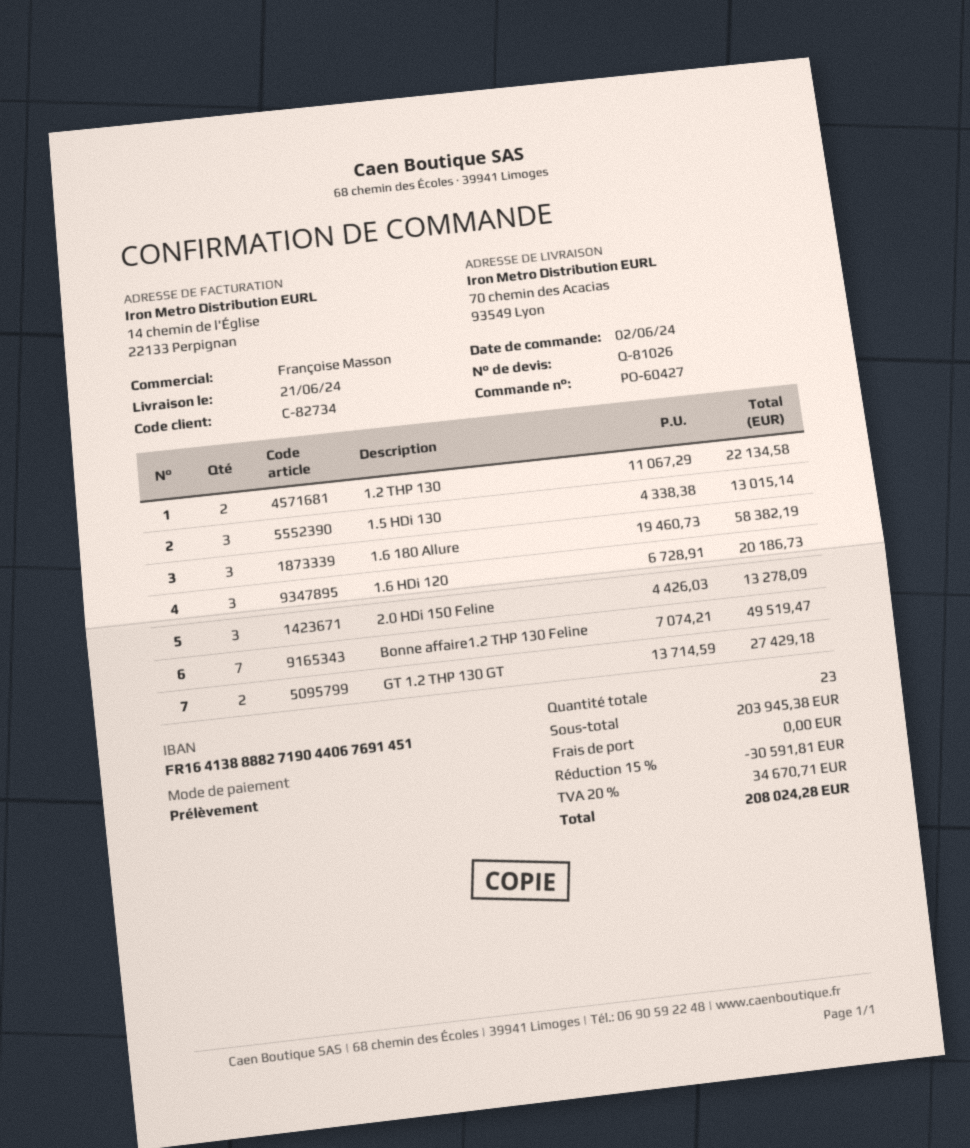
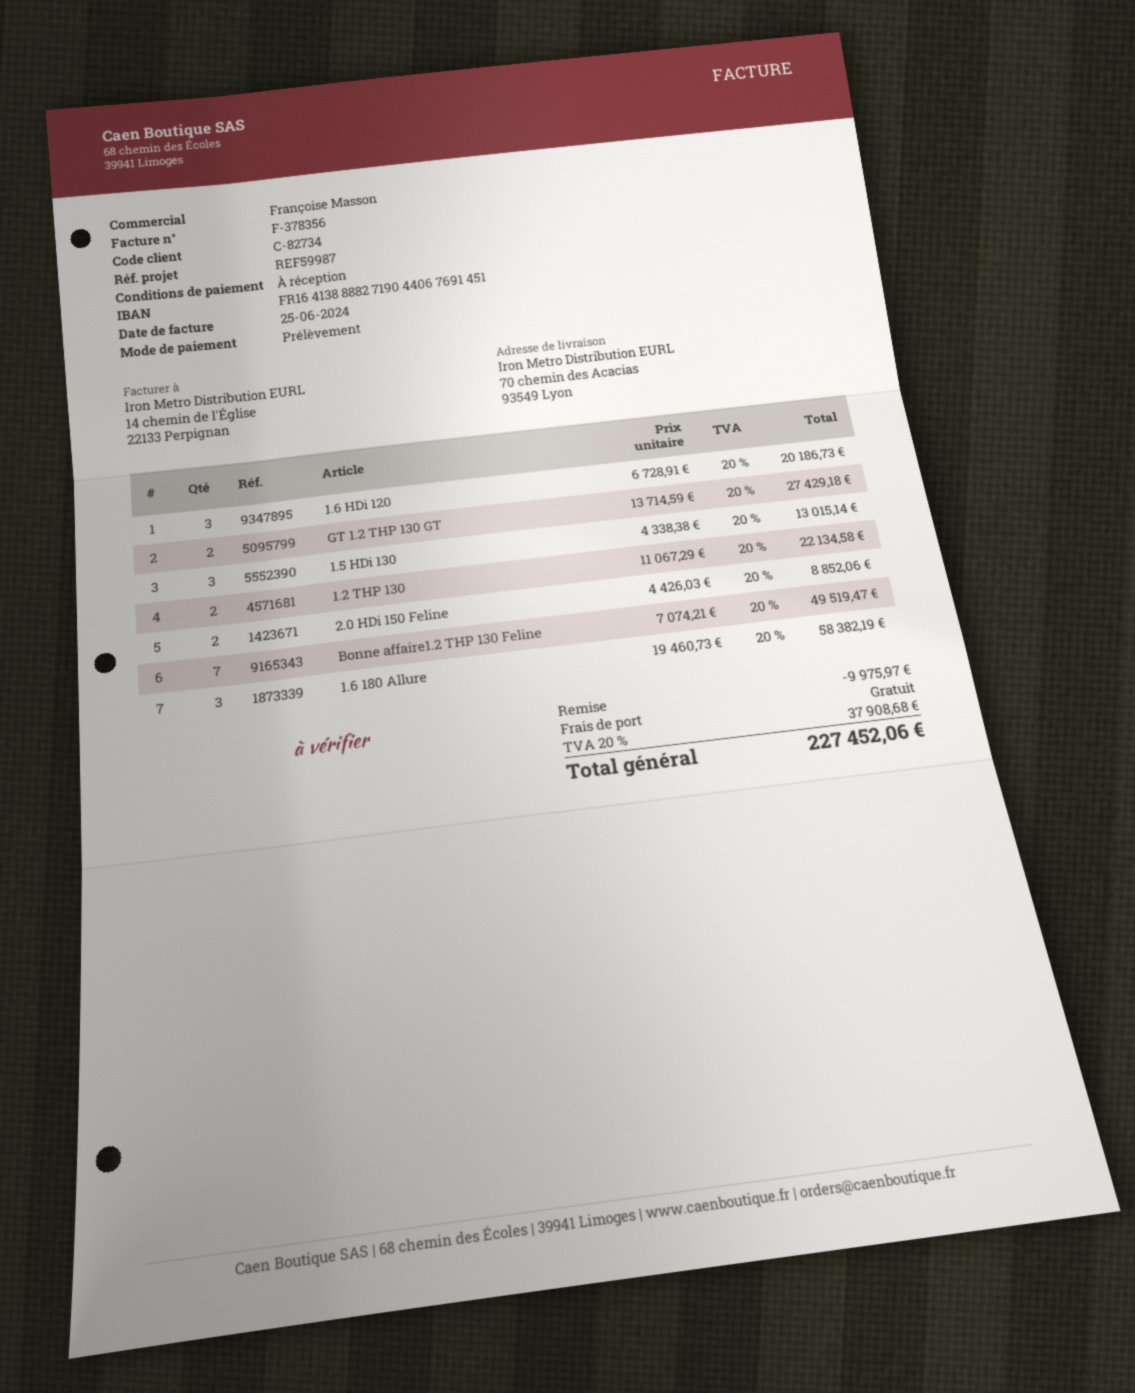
2.0 HDi 150 Feline: 3 x 4426.03 = 13278.09 -> 2 x 4426.03 = 8852.06
discount: 30591.81 -> 9975.97
tax: 20% = 34670.71 -> 20% = 37908.68
total: 208024.28 -> 227452.06

